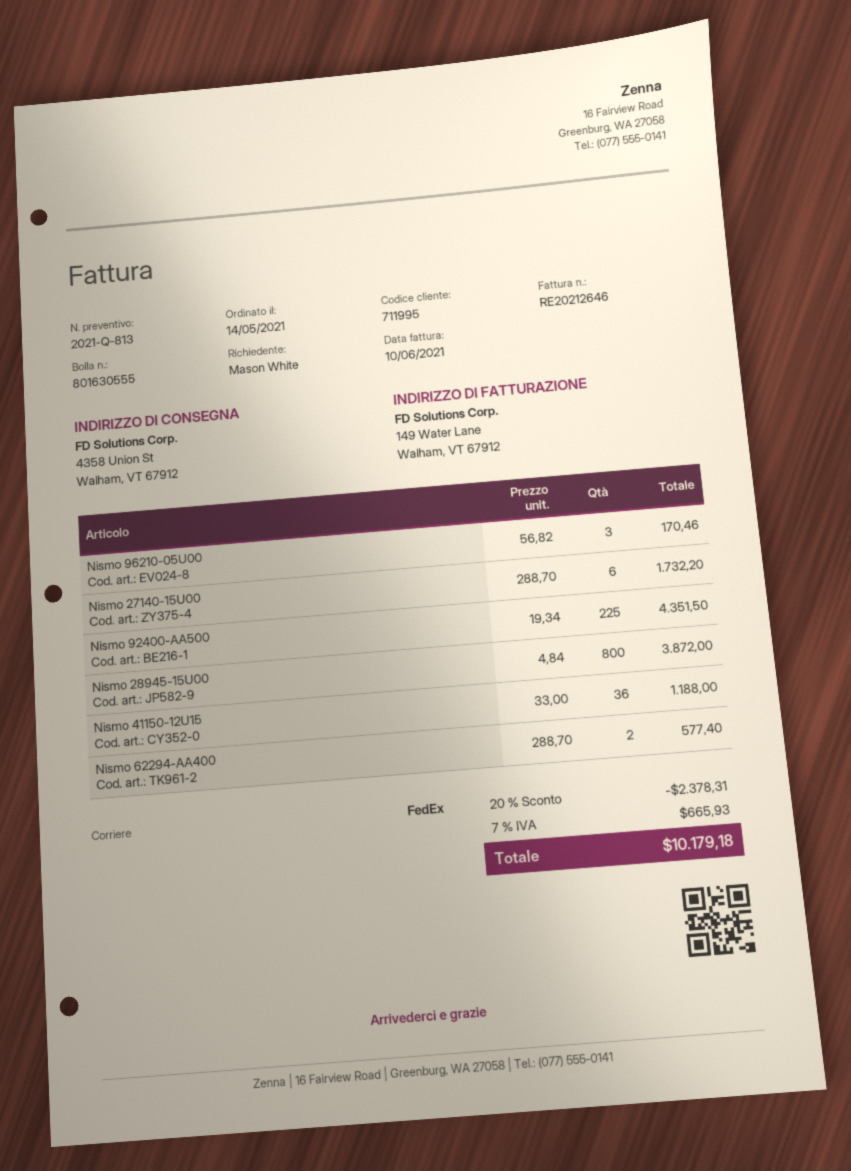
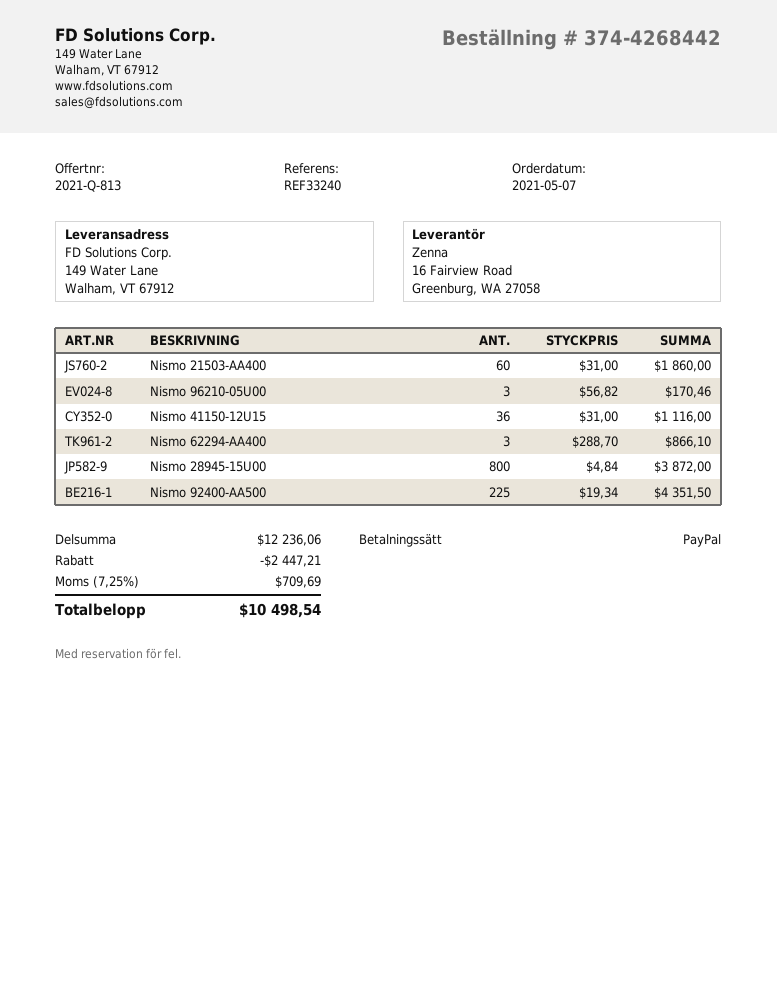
order date: 2021-05-14 -> 2021-05-07
ship to: 4358 Union St, Walham, VT 67912 -> 149 Water Lane, Walham, VT 67912
Nismo 27140-15U00: 6 x 288.70 = 1732.20 -> none
Nismo 41150-12U15: 36 x 33.00 = 1188.00 -> 36 x 31.00 = 1116.00
Nismo 62294-AA400: 2 x 288.70 = 577.40 -> 3 x 288.70 = 866.10
Nismo 21503-AA400: none -> 60 x 31.00 = 1860.00
discount: 2378.31 -> 2447.21
tax: 7% = 665.93 -> 7.25% = 709.69
total: 10179.18 -> 10498.54

